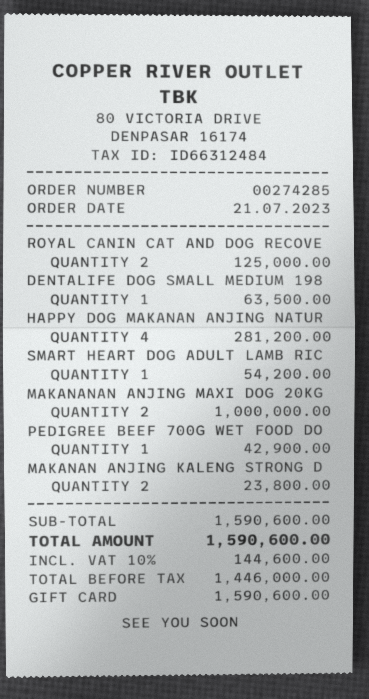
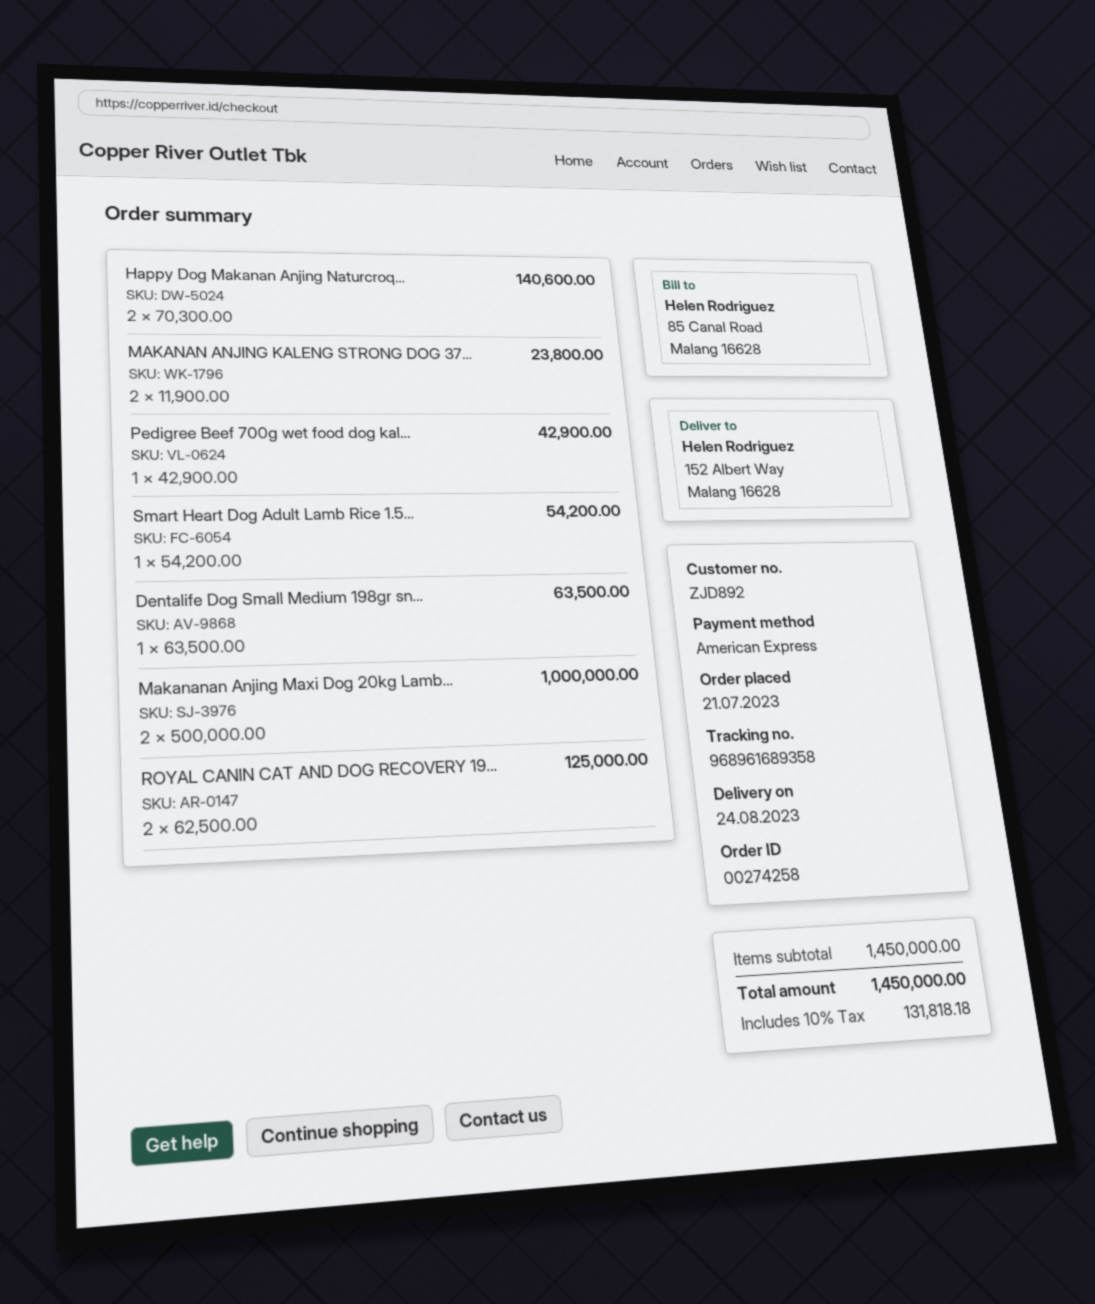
order number: 00274285 -> 00274258
payment method: gift card -> American Express
HAPPY DOG MAKANAN ANJING NATUR: 4 for 281200.00 -> 2 for 140600.00
subtotal: 1590600.00 -> 1450000.00
tax: 10% = 144600.00 -> 10% = 131818.18
total: 1590600.00 -> 1450000.00

